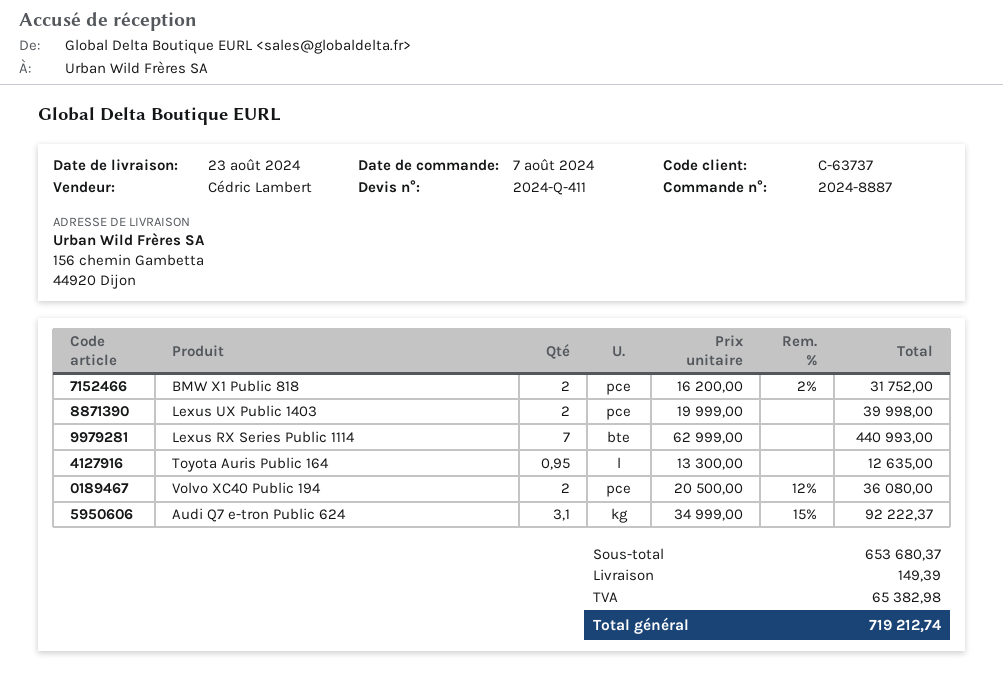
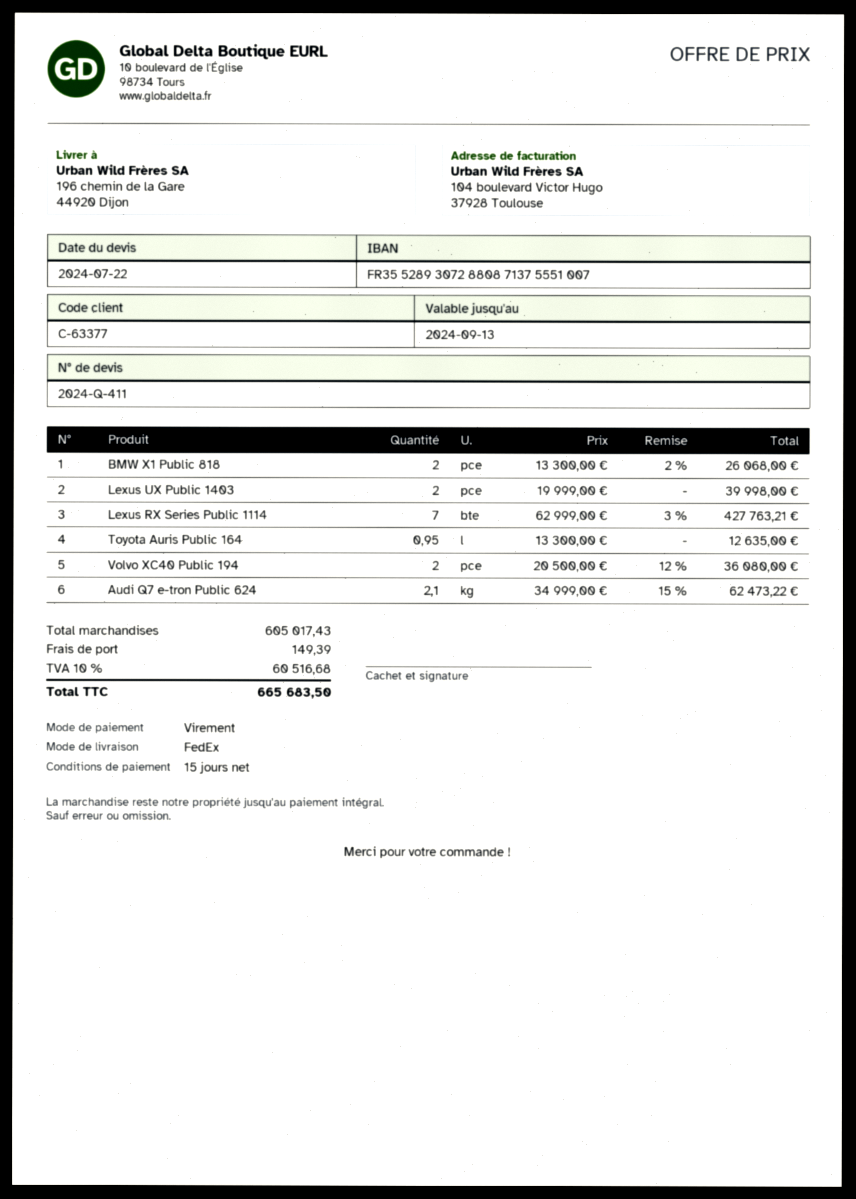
customer number: C-63737 -> C-63377
ship to: 156 chemin Gambetta, 44920 Dijon -> 196 chemin de la Gare, 44920 Dijon
BMW X1 Public 818: 2 x 16200.00 - 2% = 31752.00 -> 2 x 13300.00 - 2% = 26068.00
Lexus RX Series Public 1114: 7 x 62999.00 = 440993.00 -> 7 x 62999.00 - 3% = 427763.21
Audi Q7 e-tron Public 624: 3.1 x 34999.00 - 15% = 92222.37 -> 2.1 x 34999.00 - 15% = 62473.22
subtotal: 653680.37 -> 605017.43
tax: 65382.98 -> 60516.68
total: 719212.74 -> 665683.50

